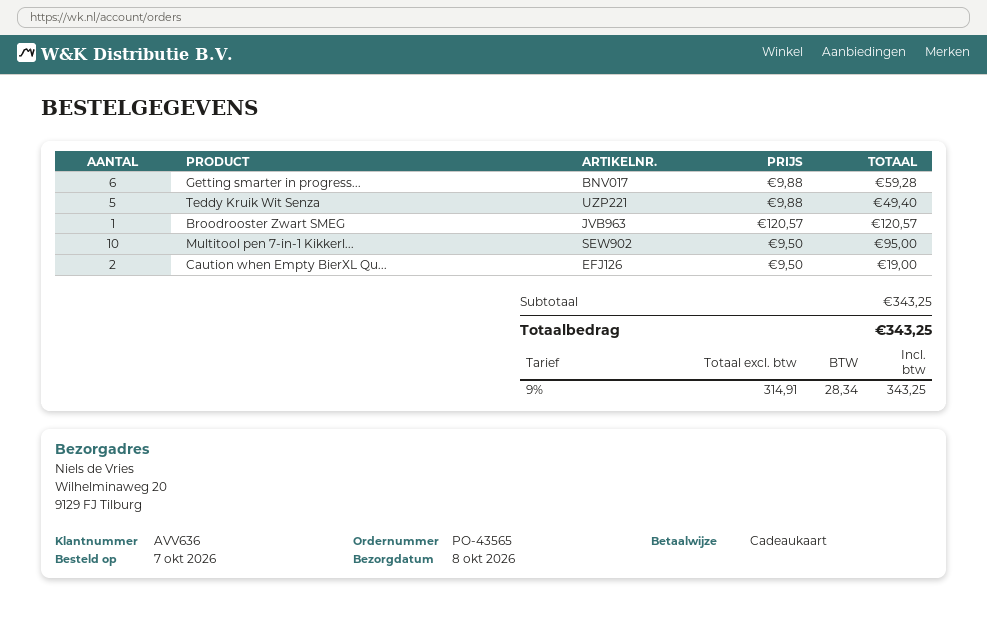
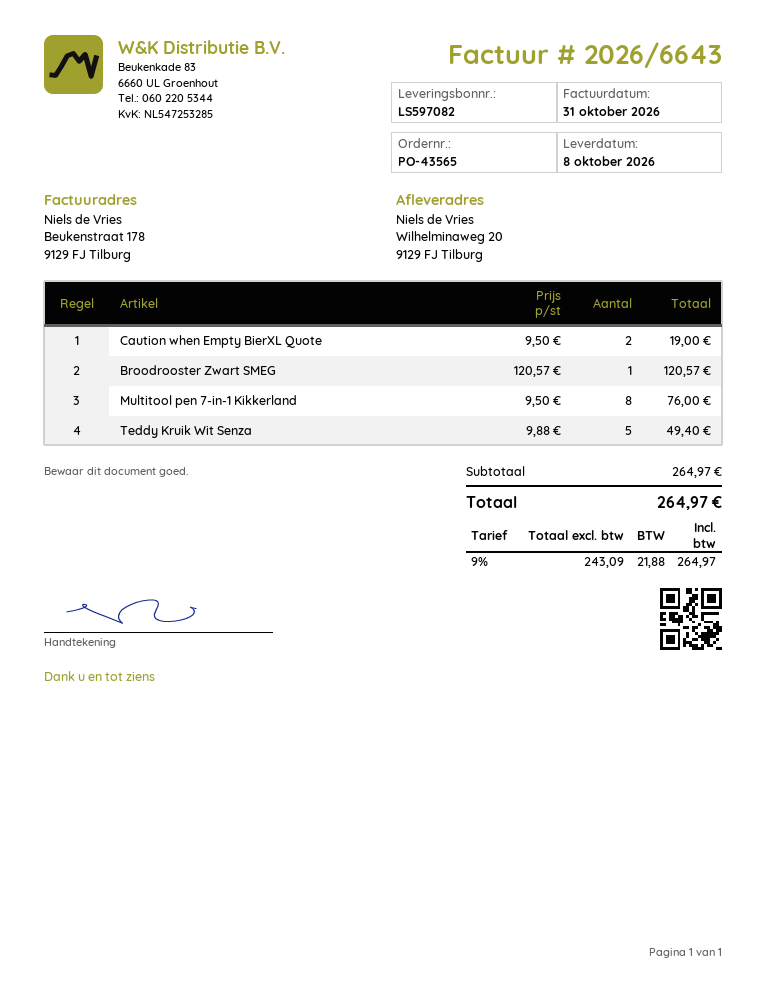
Getting smarter in progress...: 6 x 9.88 = 59.28 -> none
Multitool pen 7-in-1 Kikkerl...: 10 x 9.50 = 95.00 -> 8 x 9.50 = 76.00
subtotal: 343.25 -> 264.97
net: 314.91 -> 243.09
tax: 9% = 28.34 -> 9% = 21.88
total: 343.25 -> 264.97

